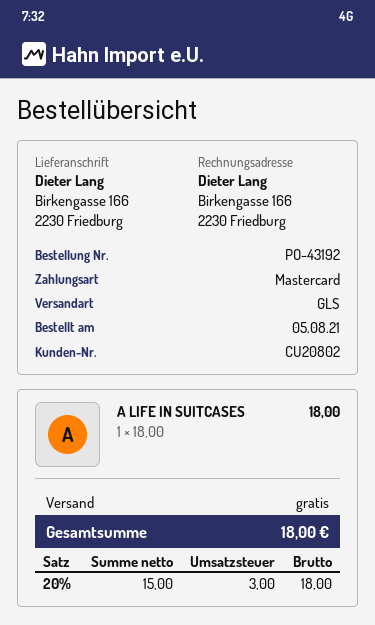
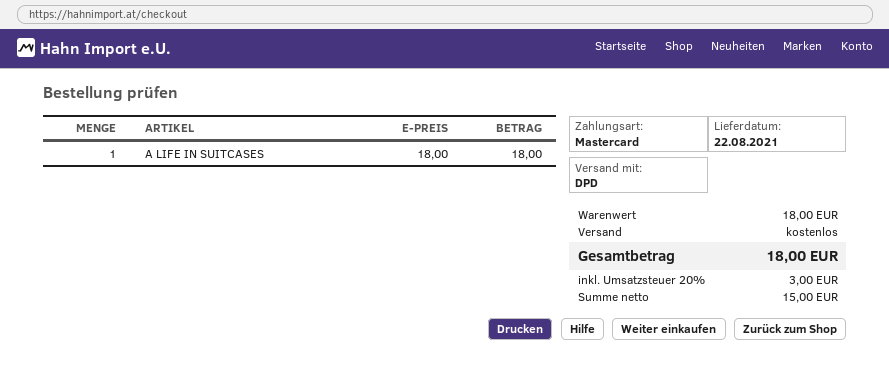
shipping method: GLS -> DPD

